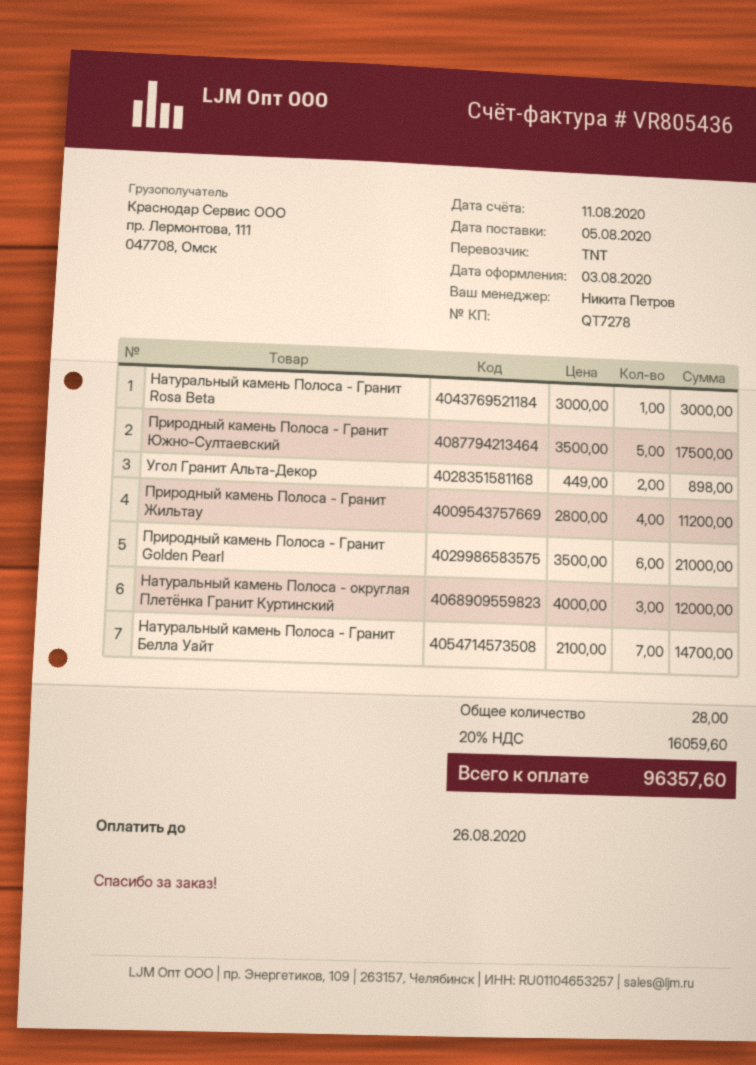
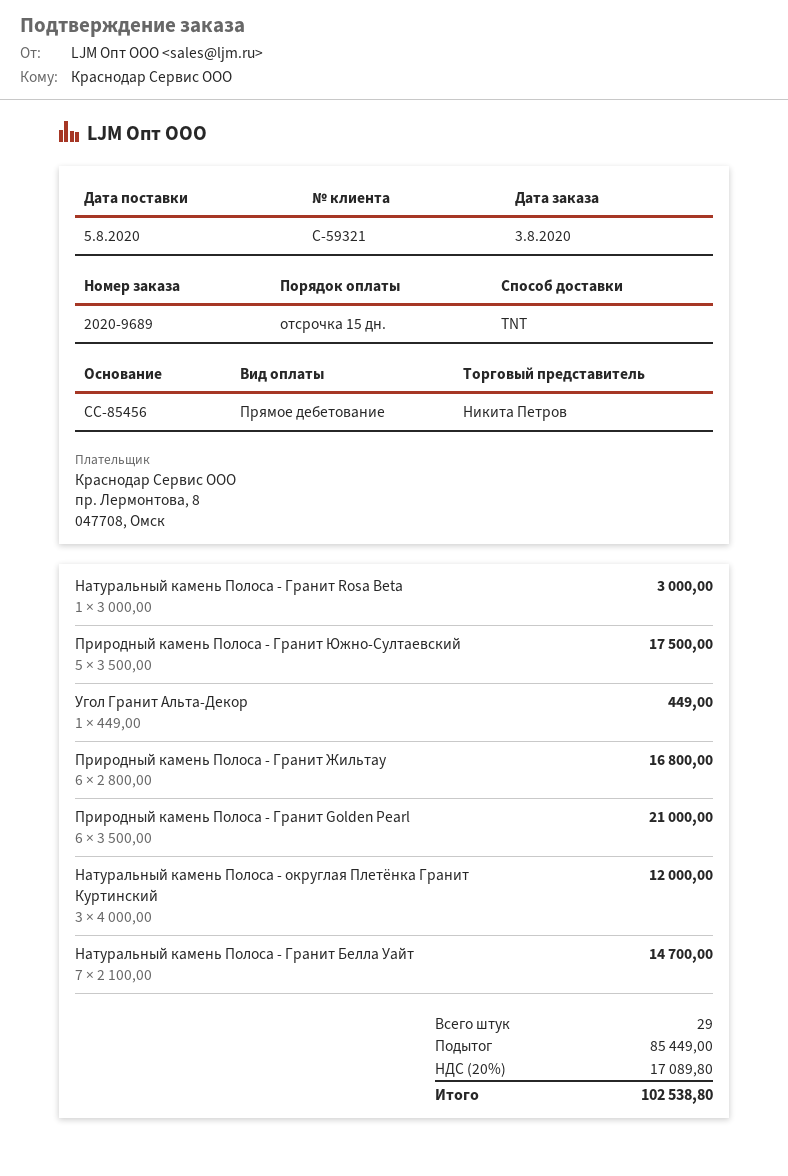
Угол Гранит Альта-Декор: 2 x 449.00 = 898.00 -> 1 x 449.00 = 449.00
Природный камень Полоса - Гранит Жильтау: 4 x 2800.00 = 11200.00 -> 6 x 2800.00 = 16800.00
total quantity: 28 -> 29
tax: 20% = 16059.60 -> 20% = 17089.80
total: 96357.60 -> 102538.80

